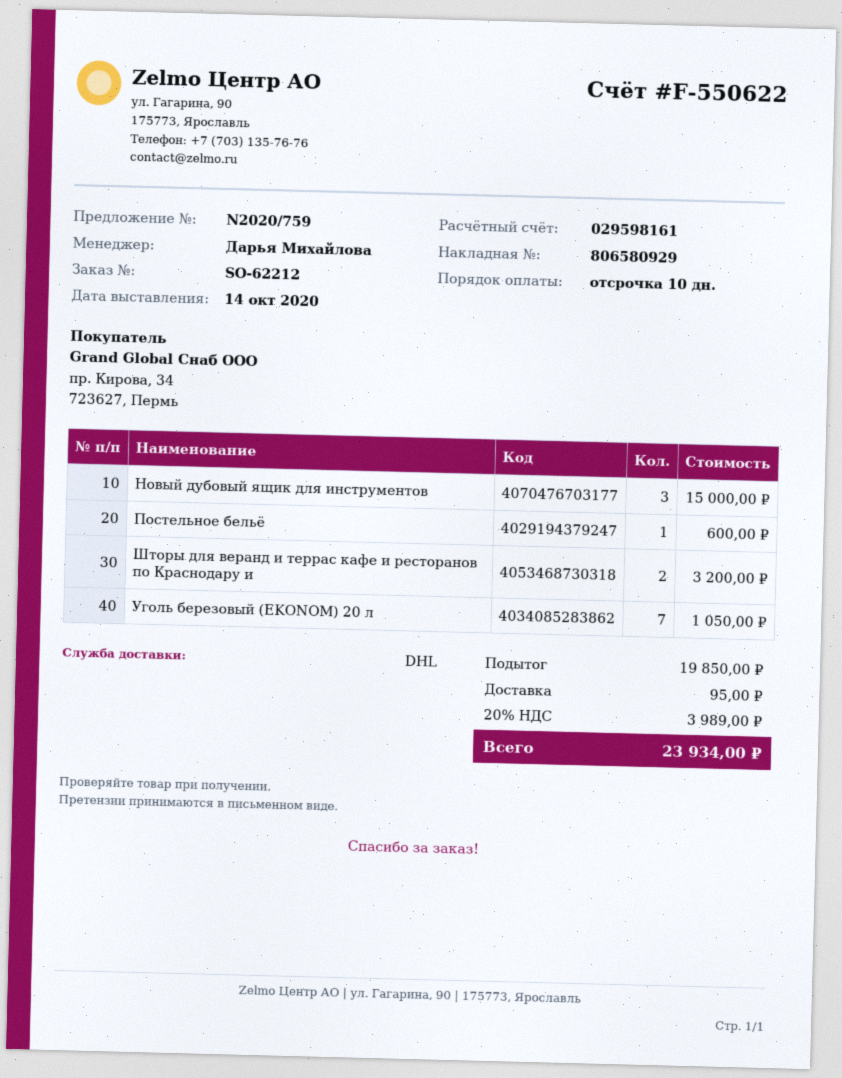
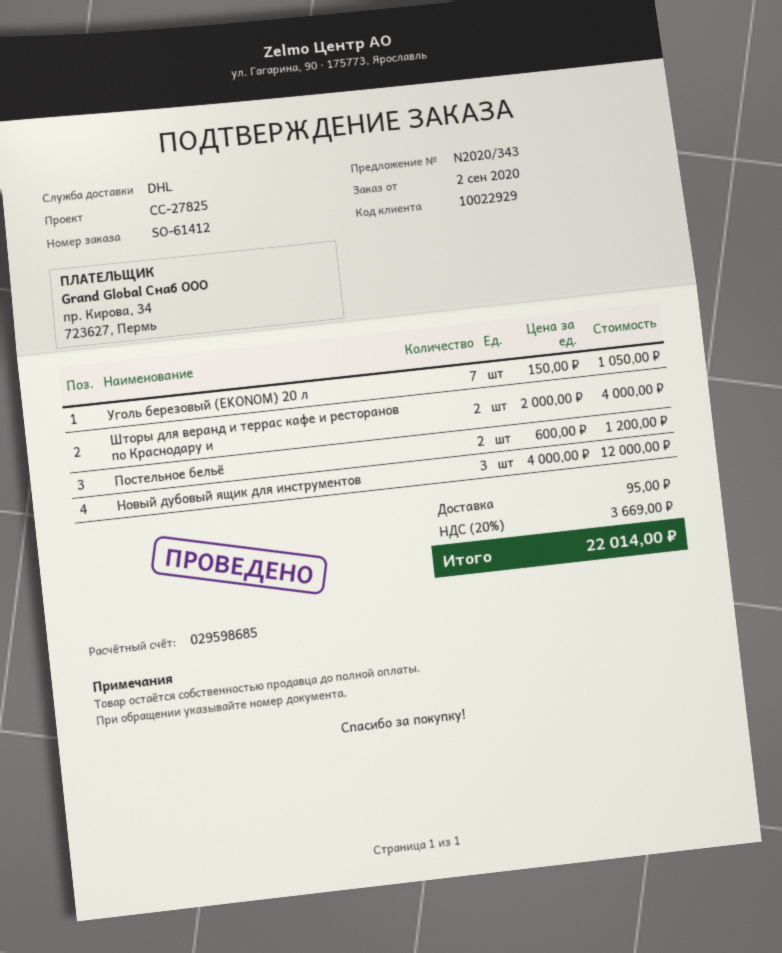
quote number: N2020/759 -> N2020/343
order number: SO-62212 -> SO-61412
bank account: 029598161 -> 029598685
Новый дубовый ящик для инструментов: 3 for 15000.00 -> 3 for 12000.00
Постельное бельё: 1 for 600.00 -> 2 for 1200.00
Шторы для веранд и террас кафе и ресторанов по Краснодару и: 2 for 3200.00 -> 2 for 4000.00
tax: 20% = 3989.00 -> 20% = 3669.00
total: 23934.00 -> 22014.00

